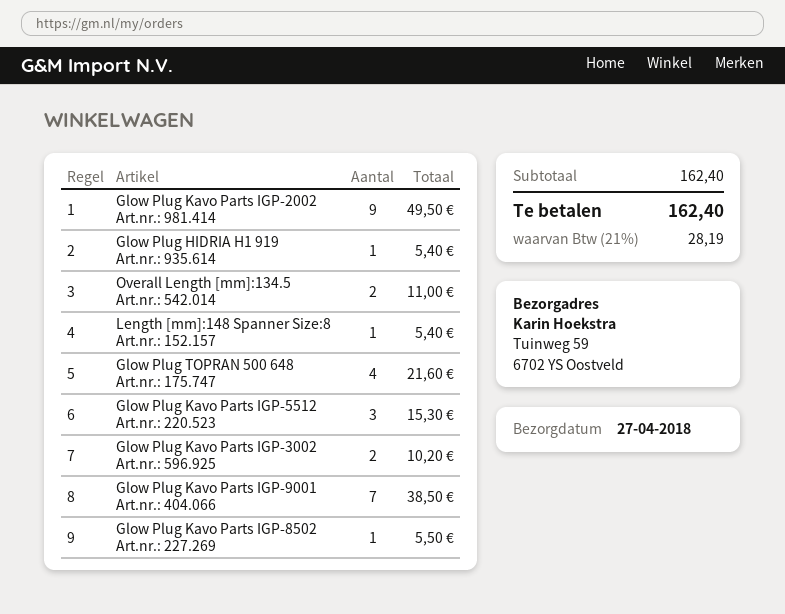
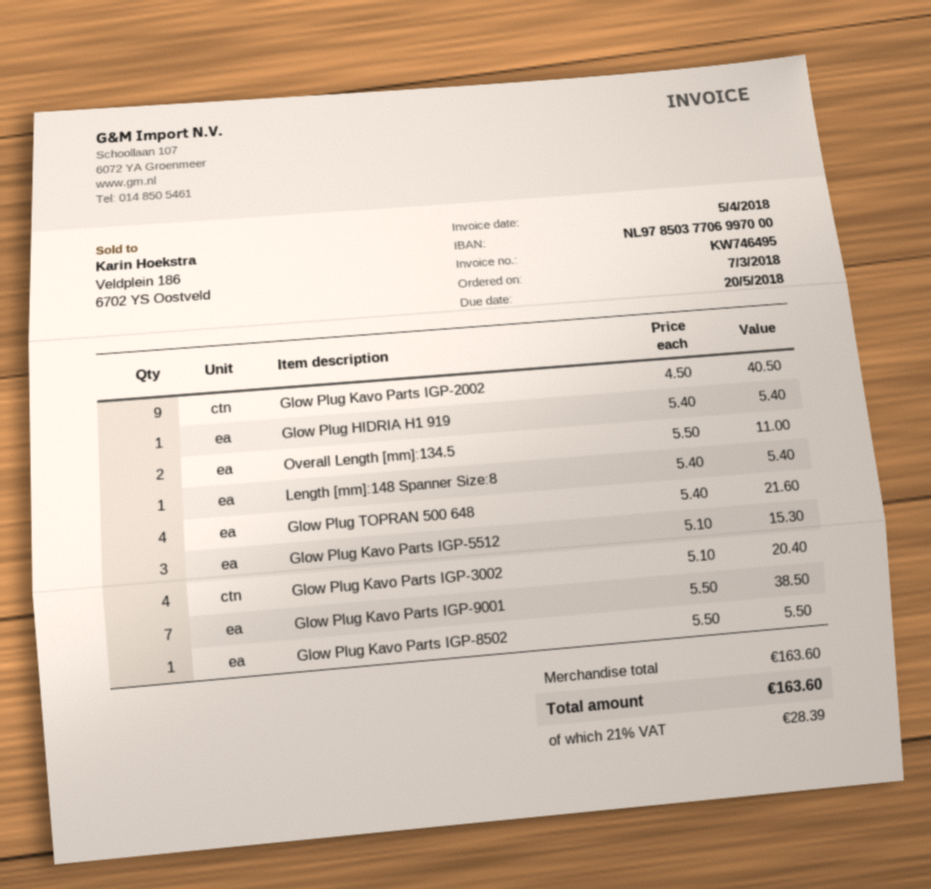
Glow Plug Kavo Parts IGP-2002: 9 for 49.50 -> 9 for 40.50
Glow Plug Kavo Parts IGP-3002: 2 for 10.20 -> 4 for 20.40
subtotal: 162.40 -> 163.60
tax: 21% = 28.19 -> 21% = 28.39
total: 162.40 -> 163.60

